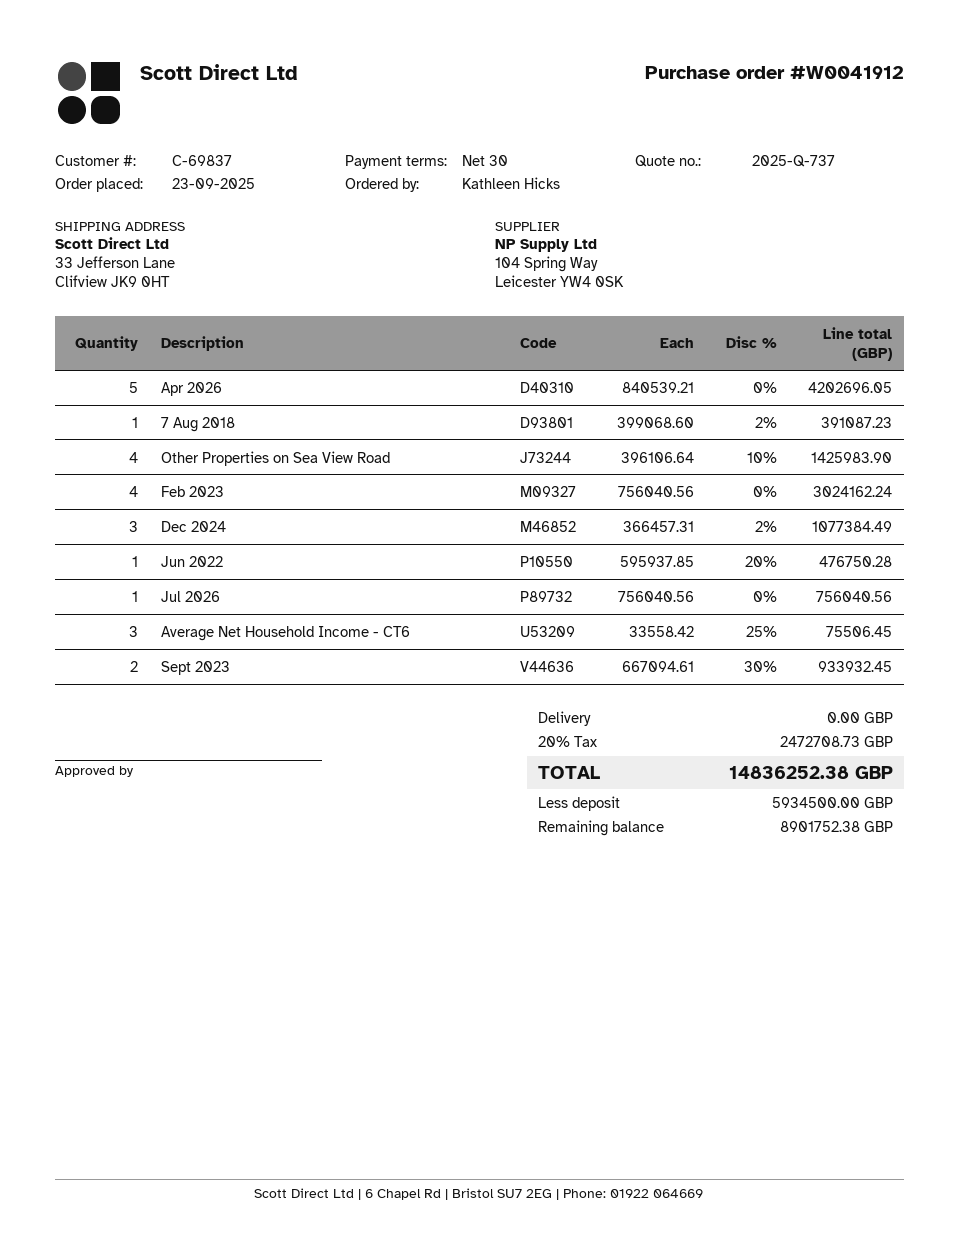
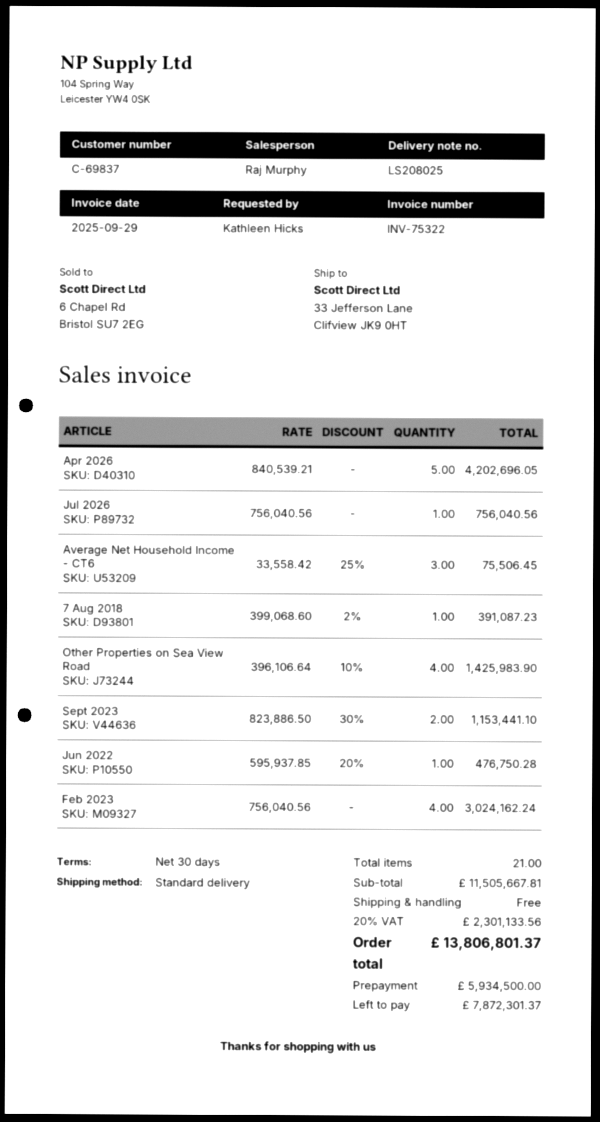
Dec 2024: 3 x 366457.31 - 2% = 1077384.49 -> none
Sept 2023: 2 x 667094.61 - 30% = 933932.45 -> 2 x 823886.50 - 30% = 1153441.10
tax: 20% = 2472708.73 -> 20% = 2301133.56
total: 14836252.38 -> 13806801.37
balance: 8901752.38 -> 7872301.37

